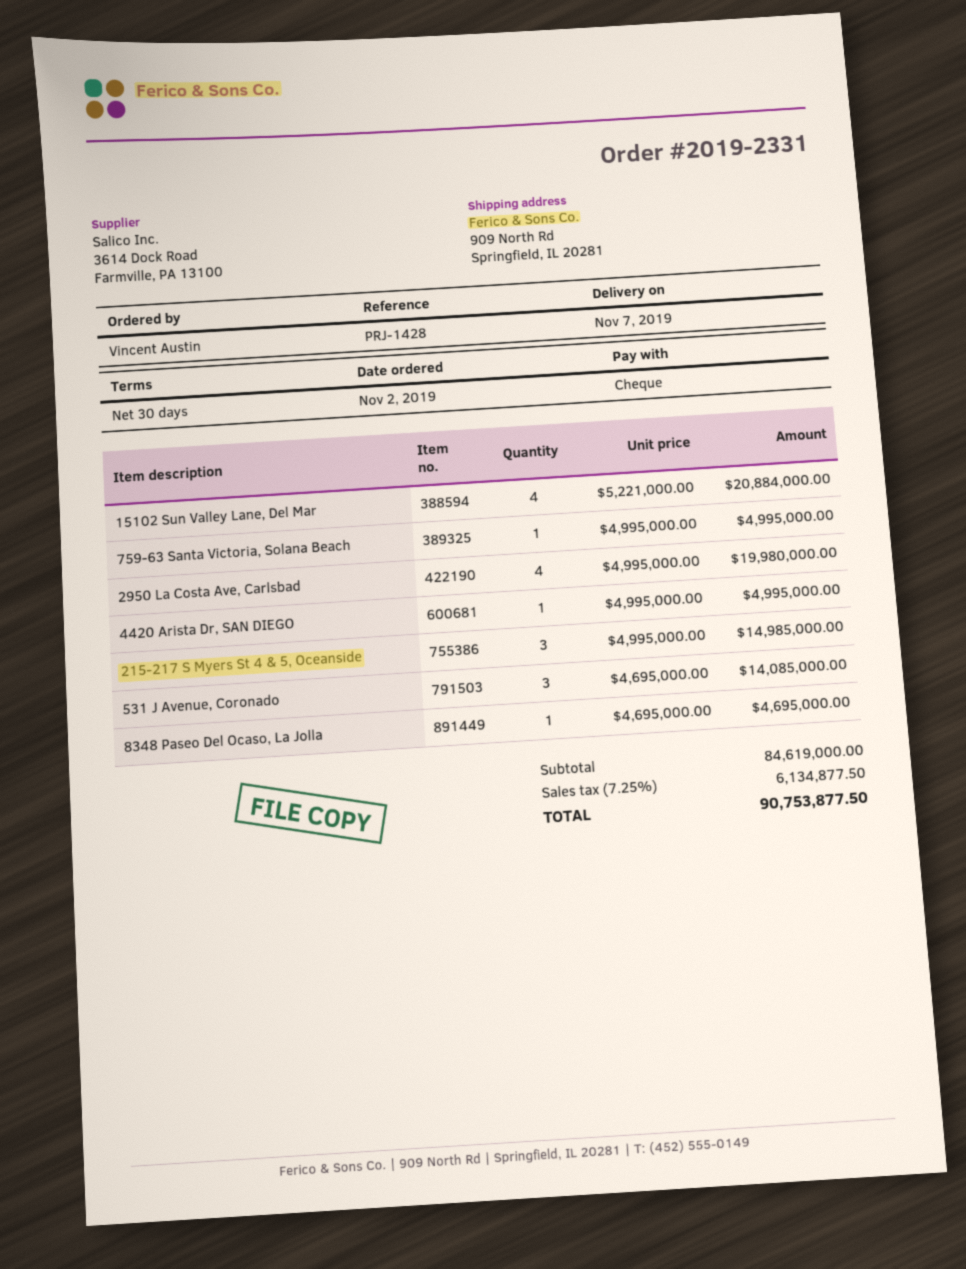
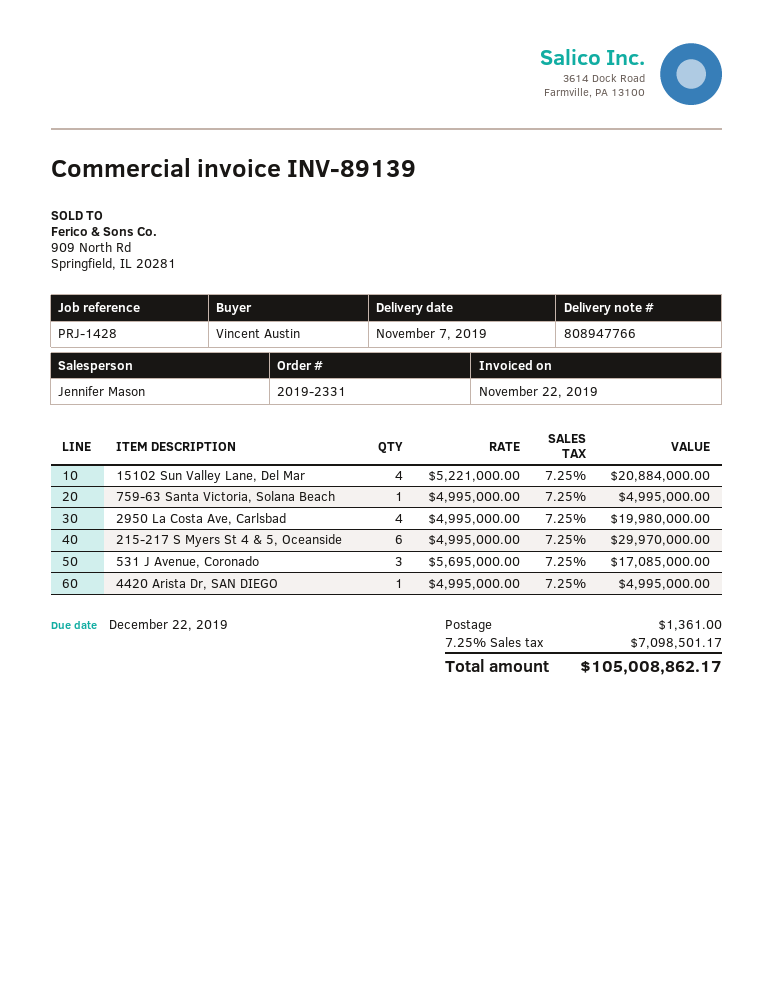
215-217 S Myers St 4 & 5, Oceanside: 3 x 4995000.00 = 14985000.00 -> 6 x 4995000.00 = 29970000.00
531 J Avenue, Coronado: 3 x 4695000.00 = 14085000.00 -> 3 x 5695000.00 = 17085000.00
8348 Paseo Del Ocaso, La Jolla: 1 x 4695000.00 = 4695000.00 -> none
shipping: none -> 1361.00
tax: 7.25% = 6134877.50 -> 7.25% = 7098501.17
total: 90753877.50 -> 105008862.17

